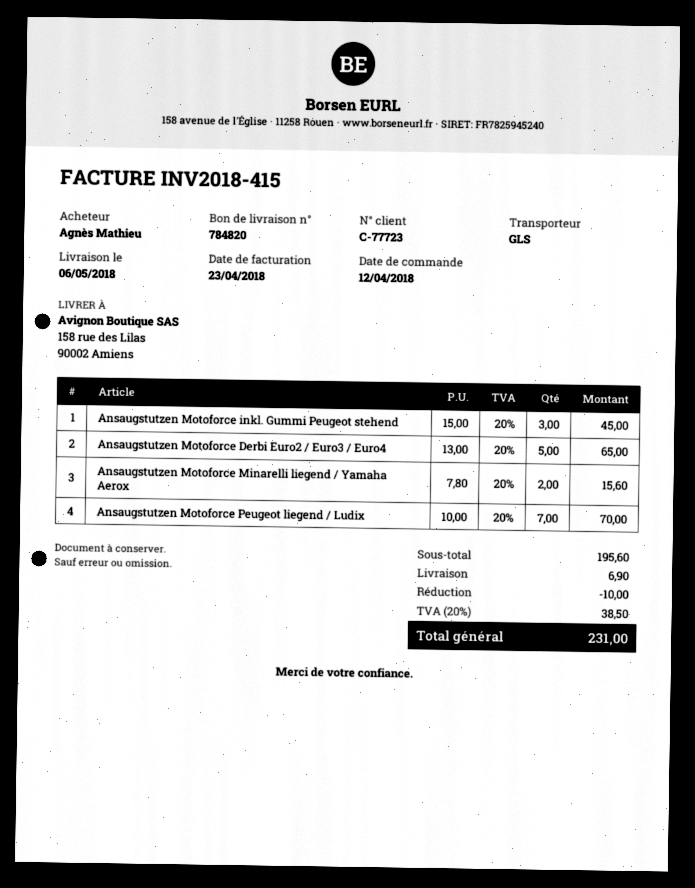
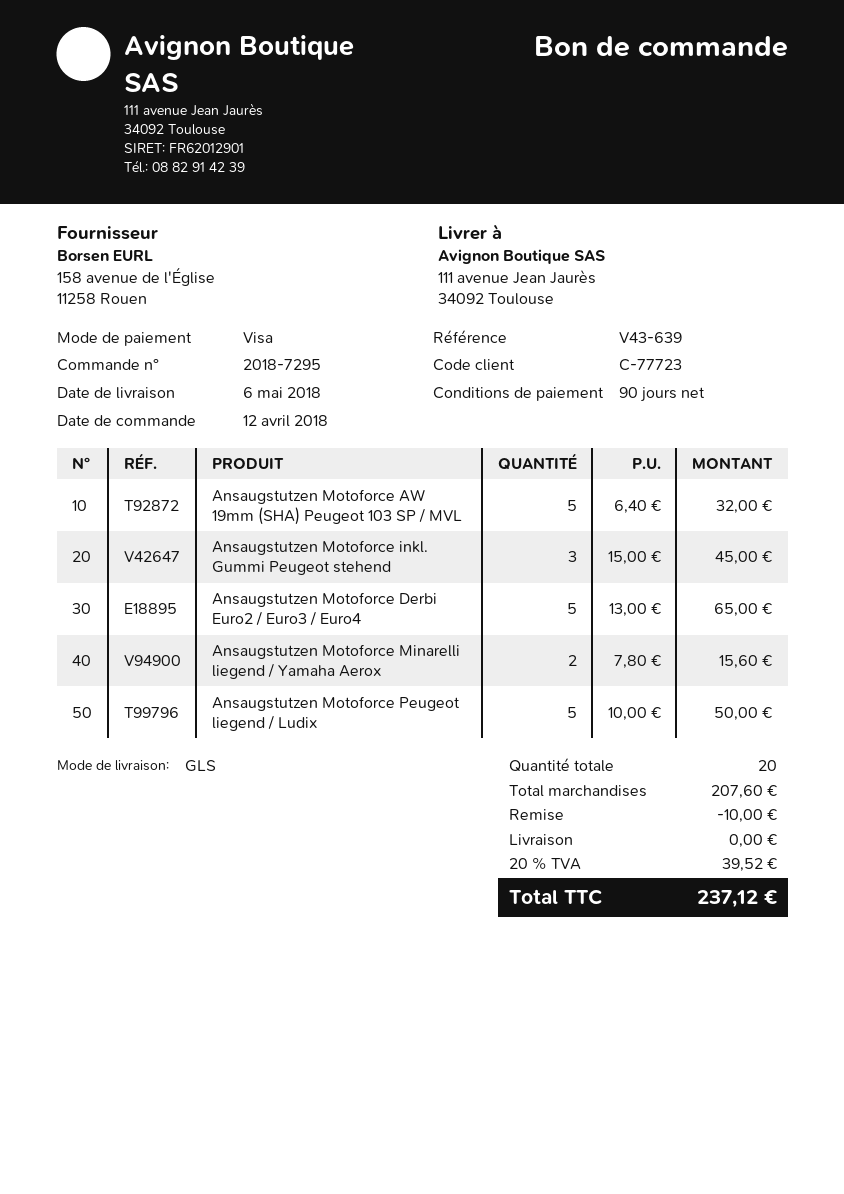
ship to: 158 rue des Lilas, 90002 Amiens -> 111 avenue Jean Jaurès, 34092 Toulouse
Ansaugstutzen Motoforce Peugeot liegend / Ludix: 7 x 10.00 = 70.00 -> 5 x 10.00 = 50.00
Ansaugstutzen Motoforce AW 19mm (SHA) Peugeot 103 SP / MVL: none -> 5 x 6.40 = 32.00
subtotal: 195.60 -> 207.60
shipping: 6.90 -> 0.00
tax: 20% = 38.50 -> 20% = 39.52
total: 231.00 -> 237.12

